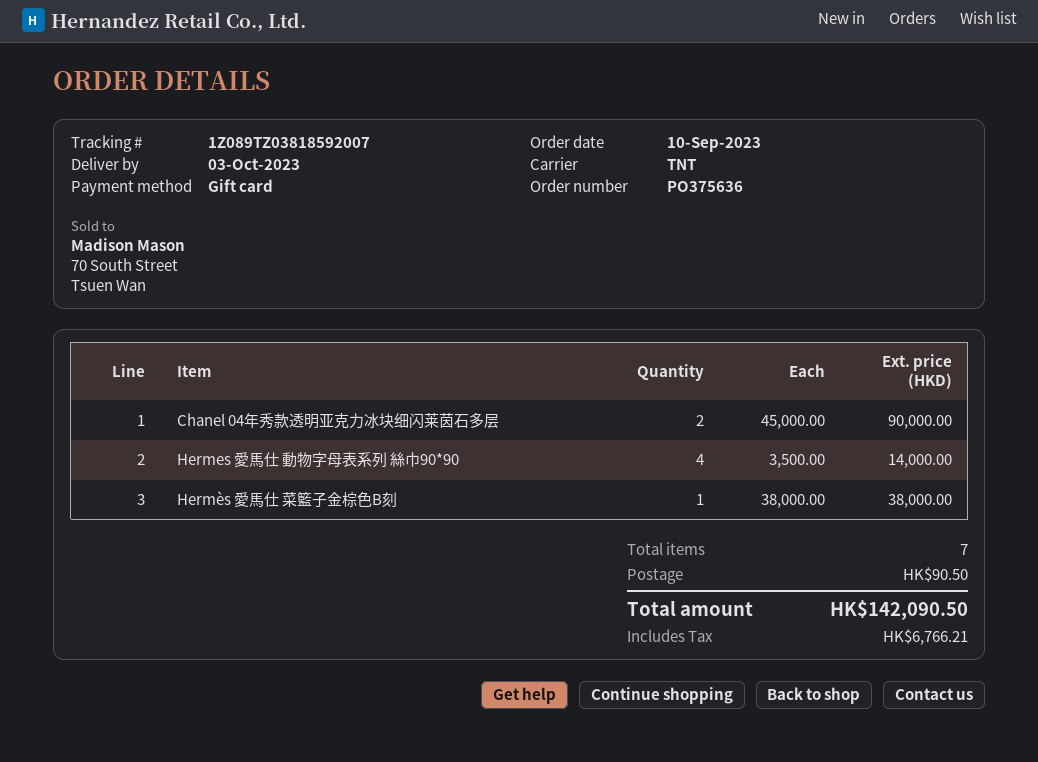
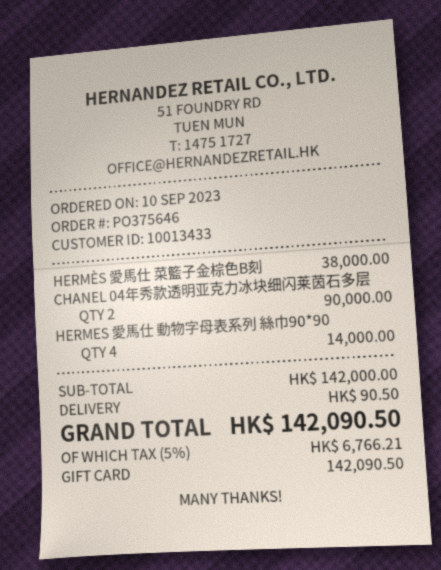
order number: PO375636 -> PO375646

